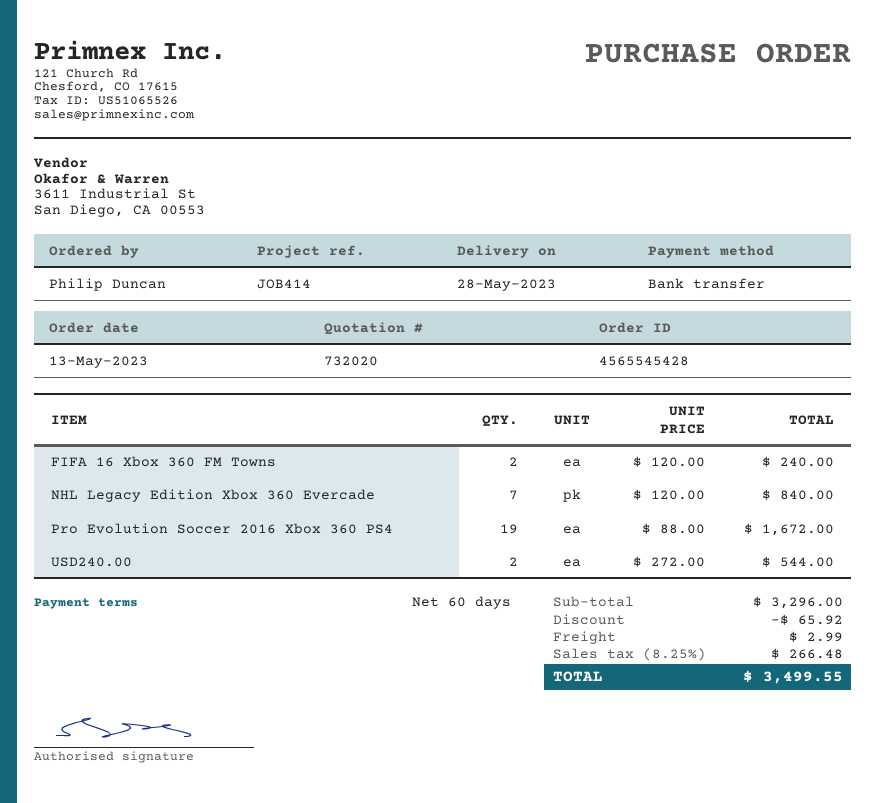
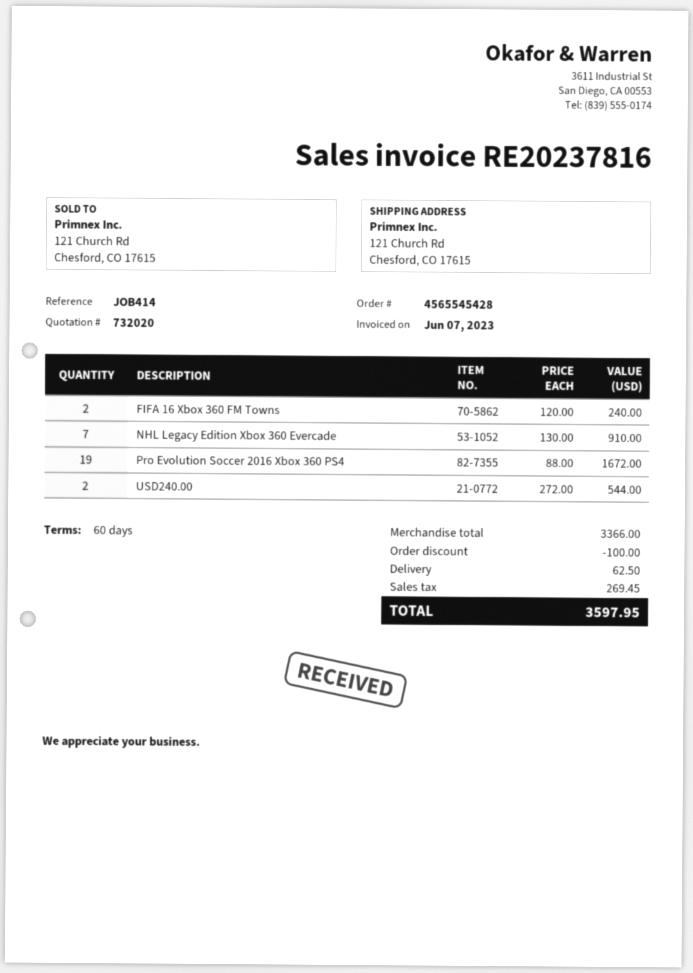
NHL Legacy Edition Xbox 360 Evercade: 7 x 120.00 = 840.00 -> 7 x 130.00 = 910.00
subtotal: 3296.00 -> 3366.00
discount: 65.92 -> 100.00
shipping: 2.99 -> 62.50
tax: 266.48 -> 269.45
total: 3499.55 -> 3597.95

